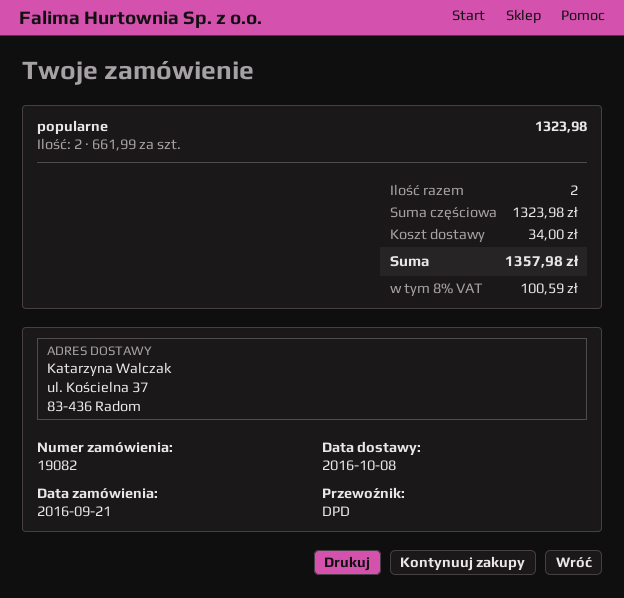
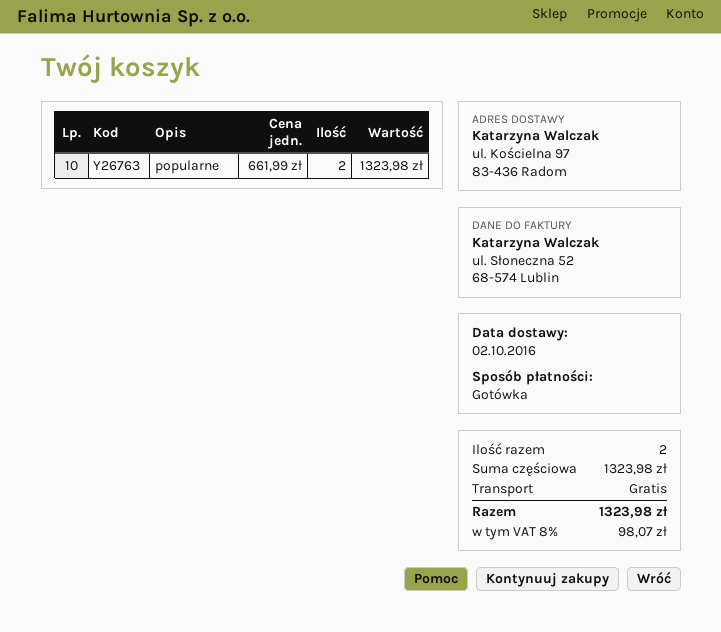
delivery date: 2016-10-08 -> 2016-10-02
ship to: ul. Kościelna 37, 83-436 Radom -> ul. Kościelna 97, 83-436 Radom
shipping: 34.00 -> 0.00
tax: 8% = 100.59 -> 8% = 98.07
total: 1357.98 -> 1323.98

